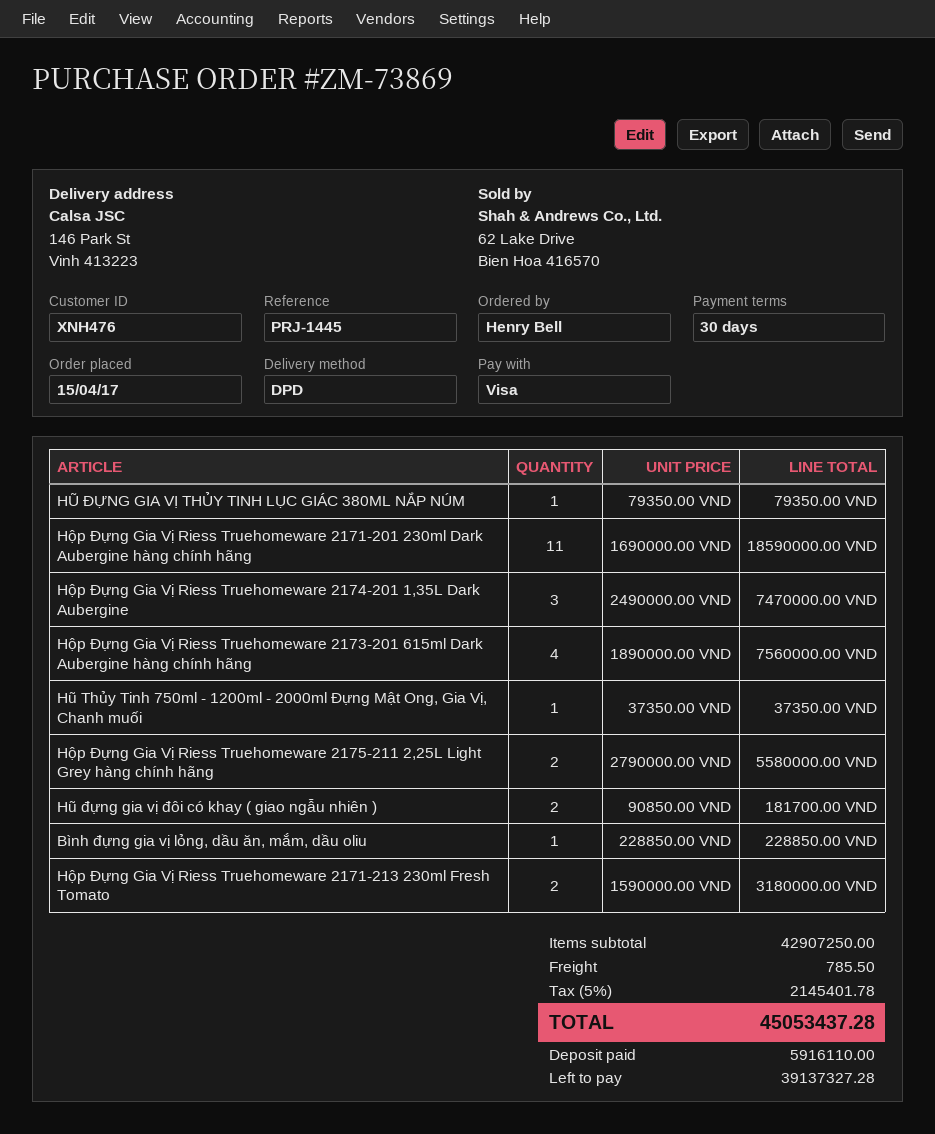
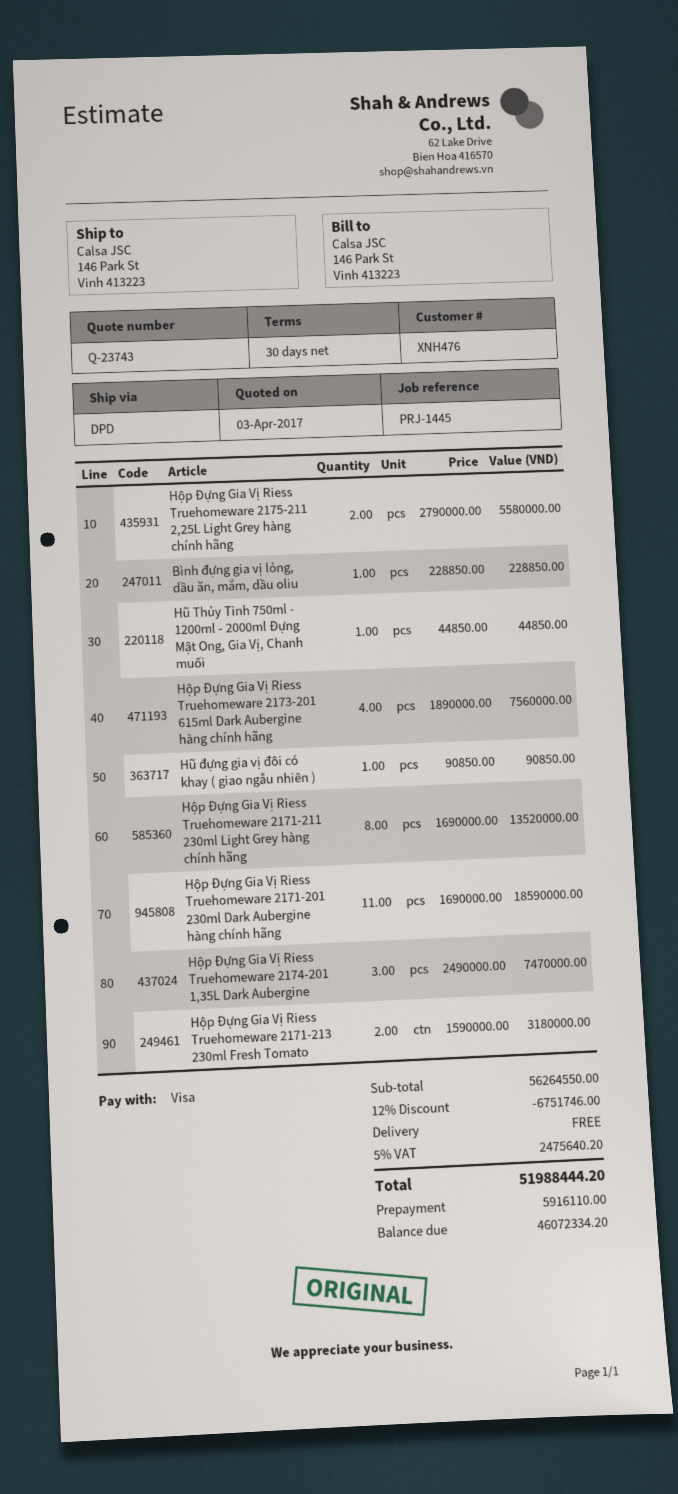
HŨ ĐỰNG GIA VỊ THỦY TINH LỤC GIÁC 380ML NẮP NÚM: 1 x 79350.00 = 79350.00 -> none
Hũ Thủy Tinh 750ml - 1200ml - 2000ml Đựng Mật Ong, Gia Vị, Chanh muối: 1 x 37350.00 = 37350.00 -> 1 x 44850.00 = 44850.00
Hũ đựng gia vị đôi có khay ( giao ngẫu nhiên ): 2 x 90850.00 = 181700.00 -> 1 x 90850.00 = 90850.00
Hộp Đựng Gia Vị Riess Truehomeware 2171-211 230ml Light Grey hàng chính hãng: none -> 8 x 1690000.00 = 13520000.00
subtotal: 42907250.00 -> 56264550.00
discount: none -> 12% = 6751746.00
shipping: 785.50 -> 0.00
tax: 5% = 2145401.78 -> 5% = 2475640.20
total: 45053437.28 -> 51988444.20
balance: 39137327.28 -> 46072334.20

